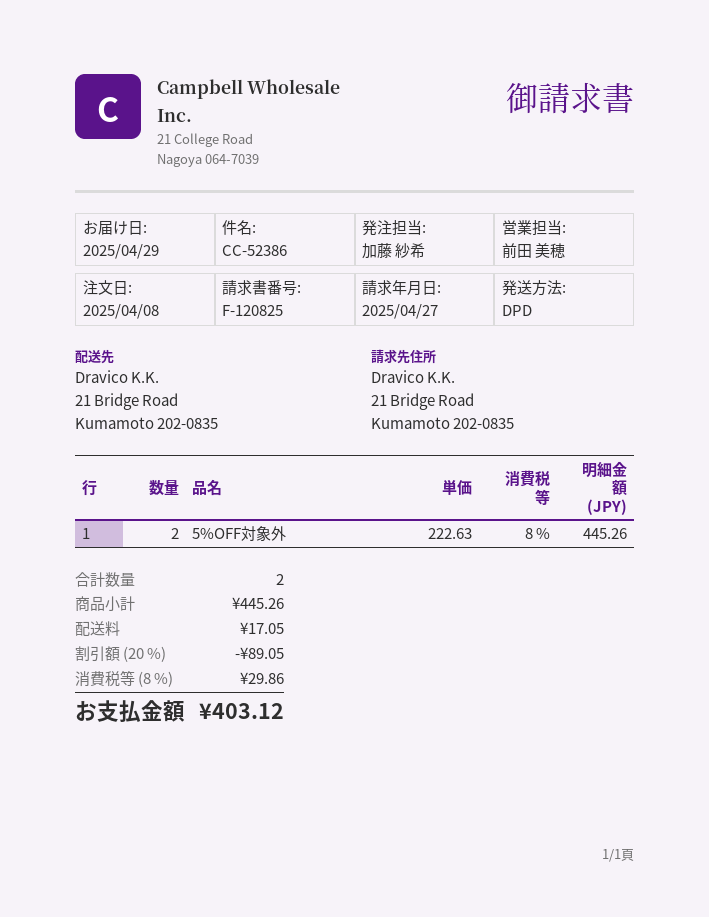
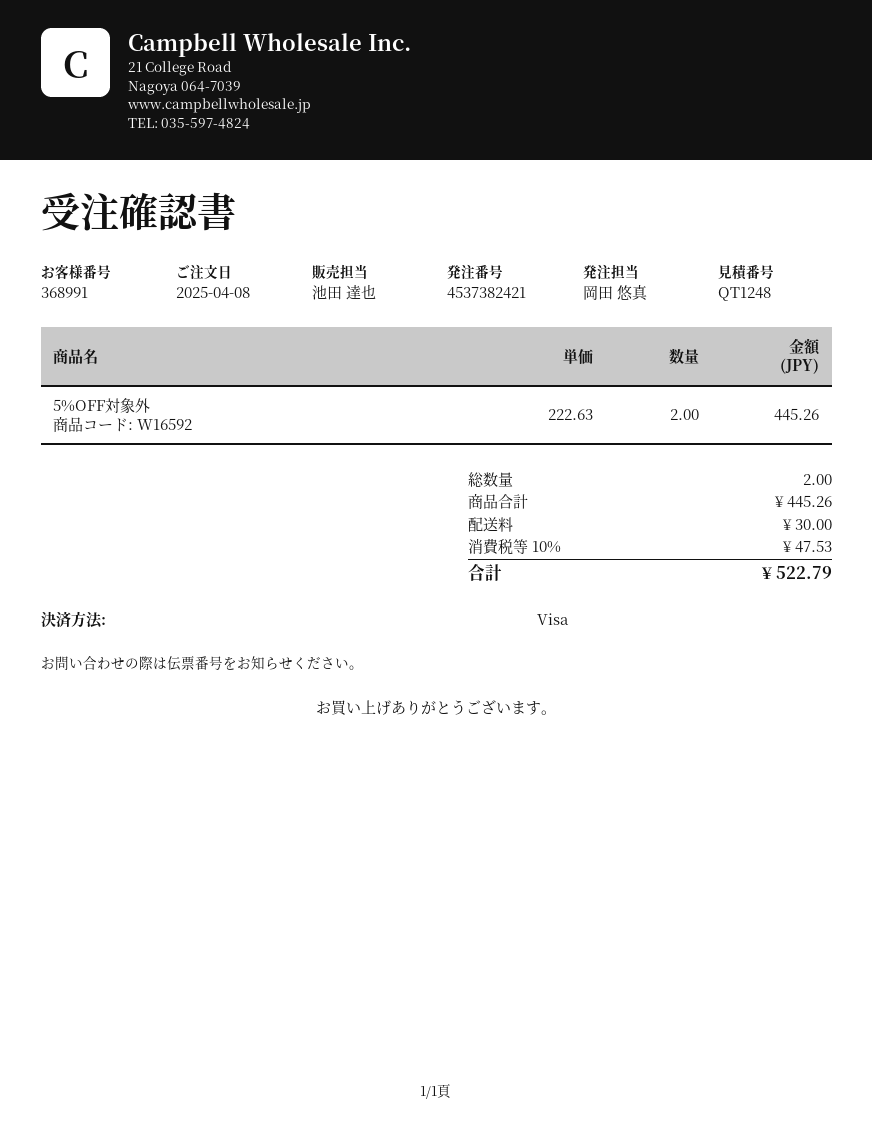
ordered by: 加藤 紗希 -> 岡田 悠真
sales rep: 前田 美穂 -> 池田 達也
discount: 20% = 89.05 -> none
shipping: 17.05 -> 30.00
tax: 8% = 29.86 -> 10% = 47.53
total: 403.12 -> 522.79

